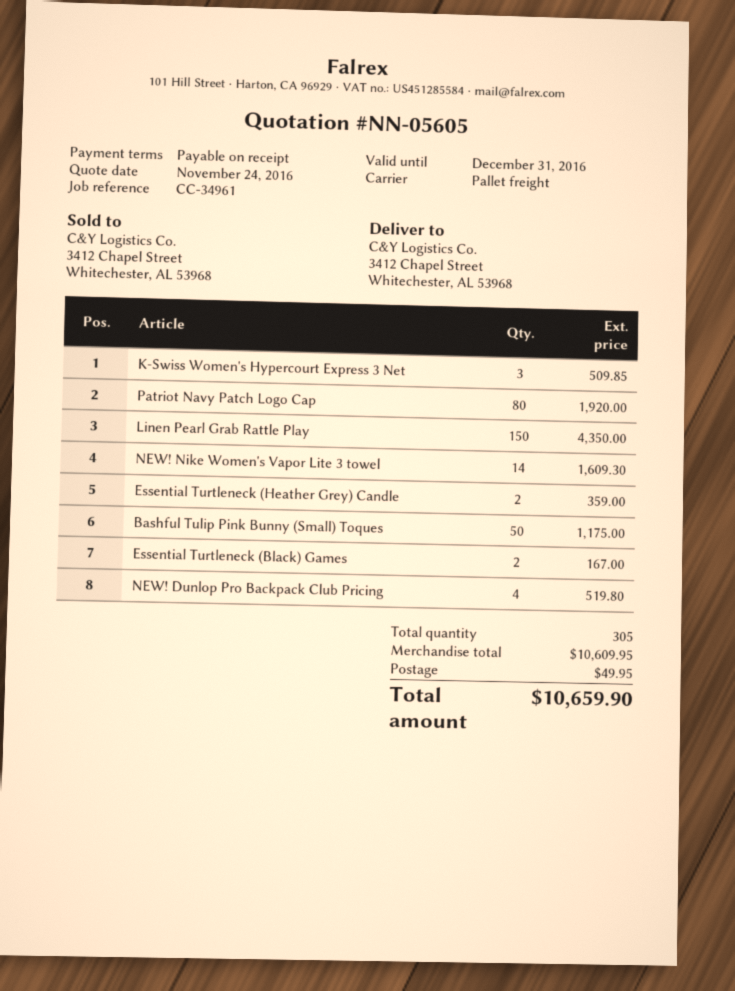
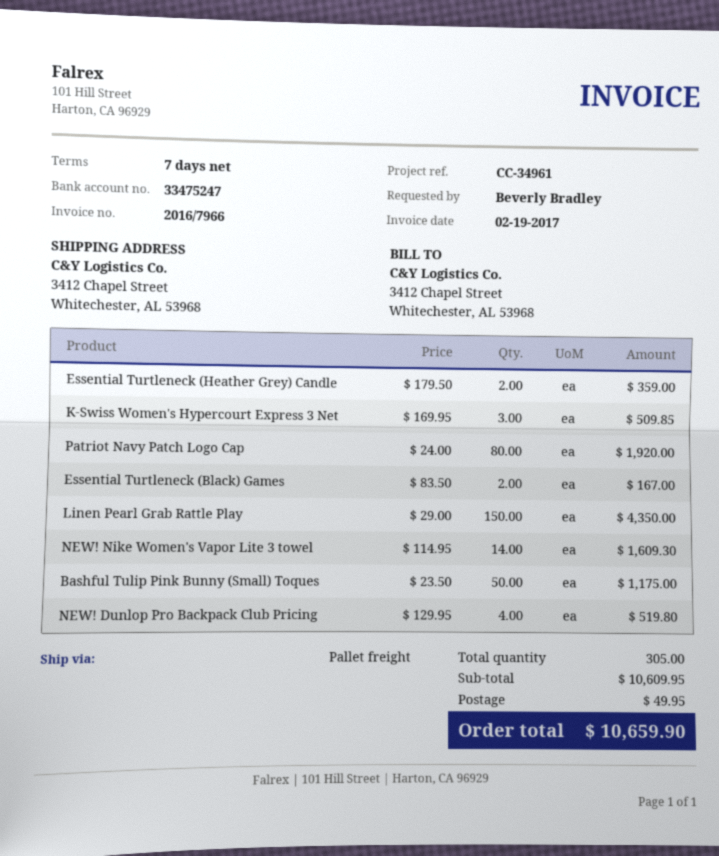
payment terms: on receipt -> 7 days

